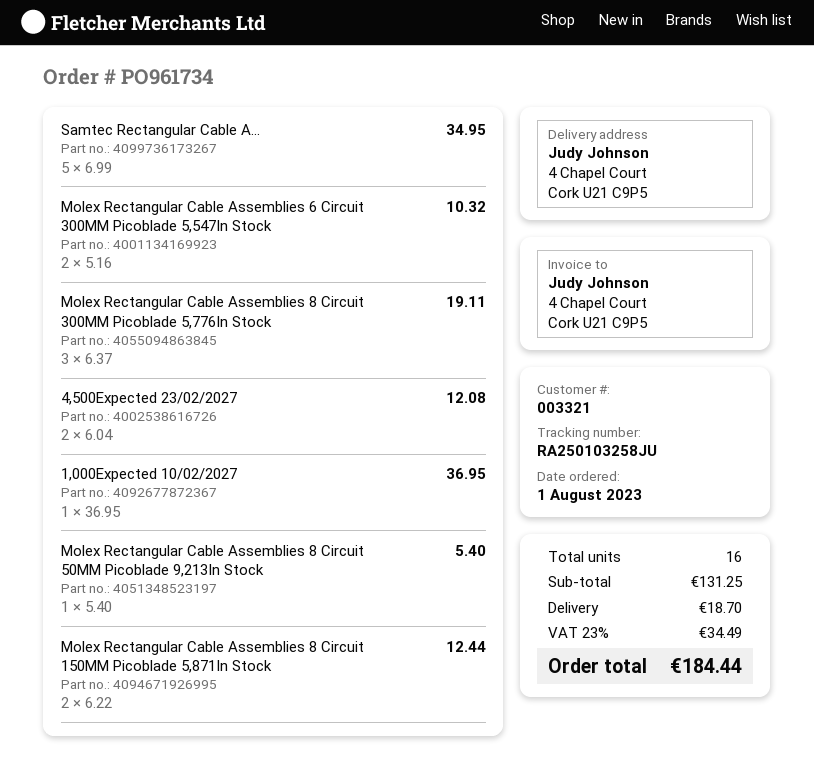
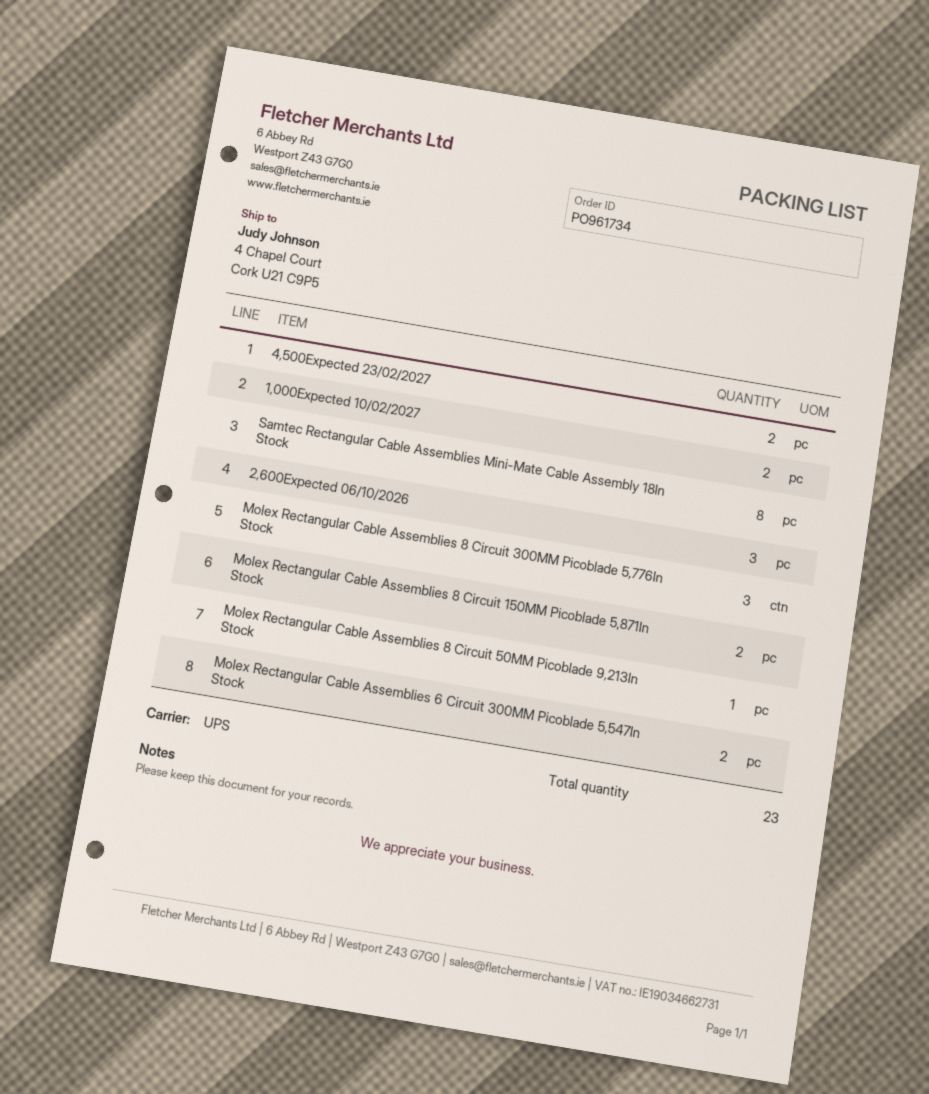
Samtec Rectangular Cable A...: 5 -> 8
1,000Expected 10/02/2027: 1 -> 2
2,600Expected 06/10/2026: none -> 3
total quantity: 16 -> 23

